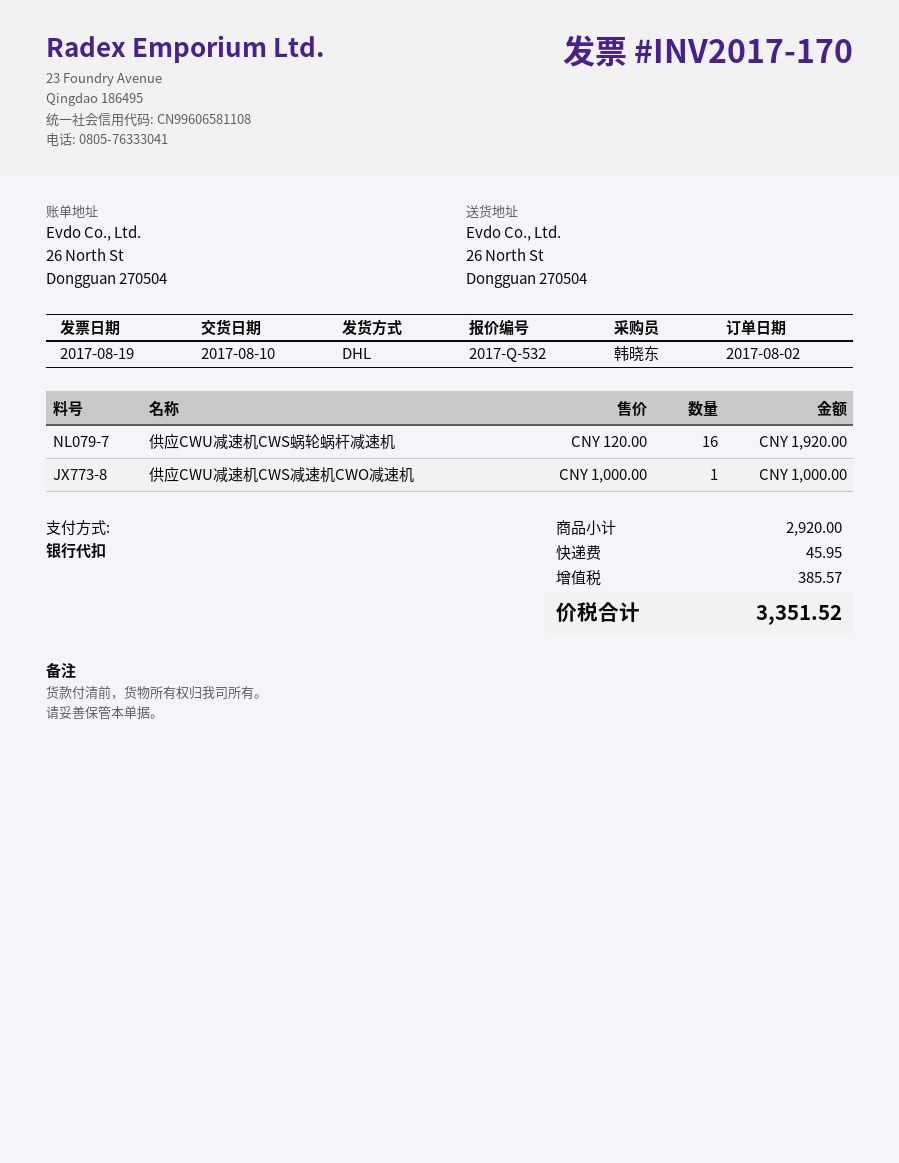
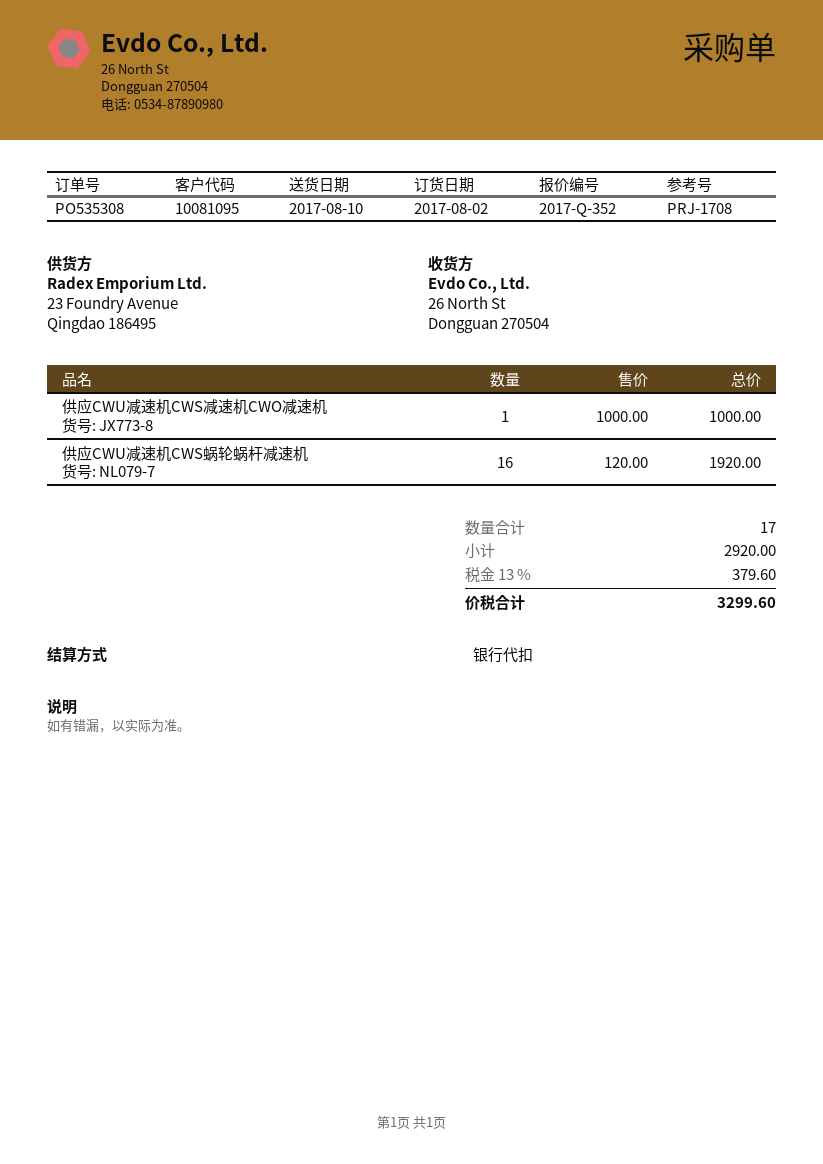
quote number: 2017-Q-532 -> 2017-Q-352
shipping: 45.95 -> none
tax: 385.57 -> 379.60
total: 3351.52 -> 3299.60

